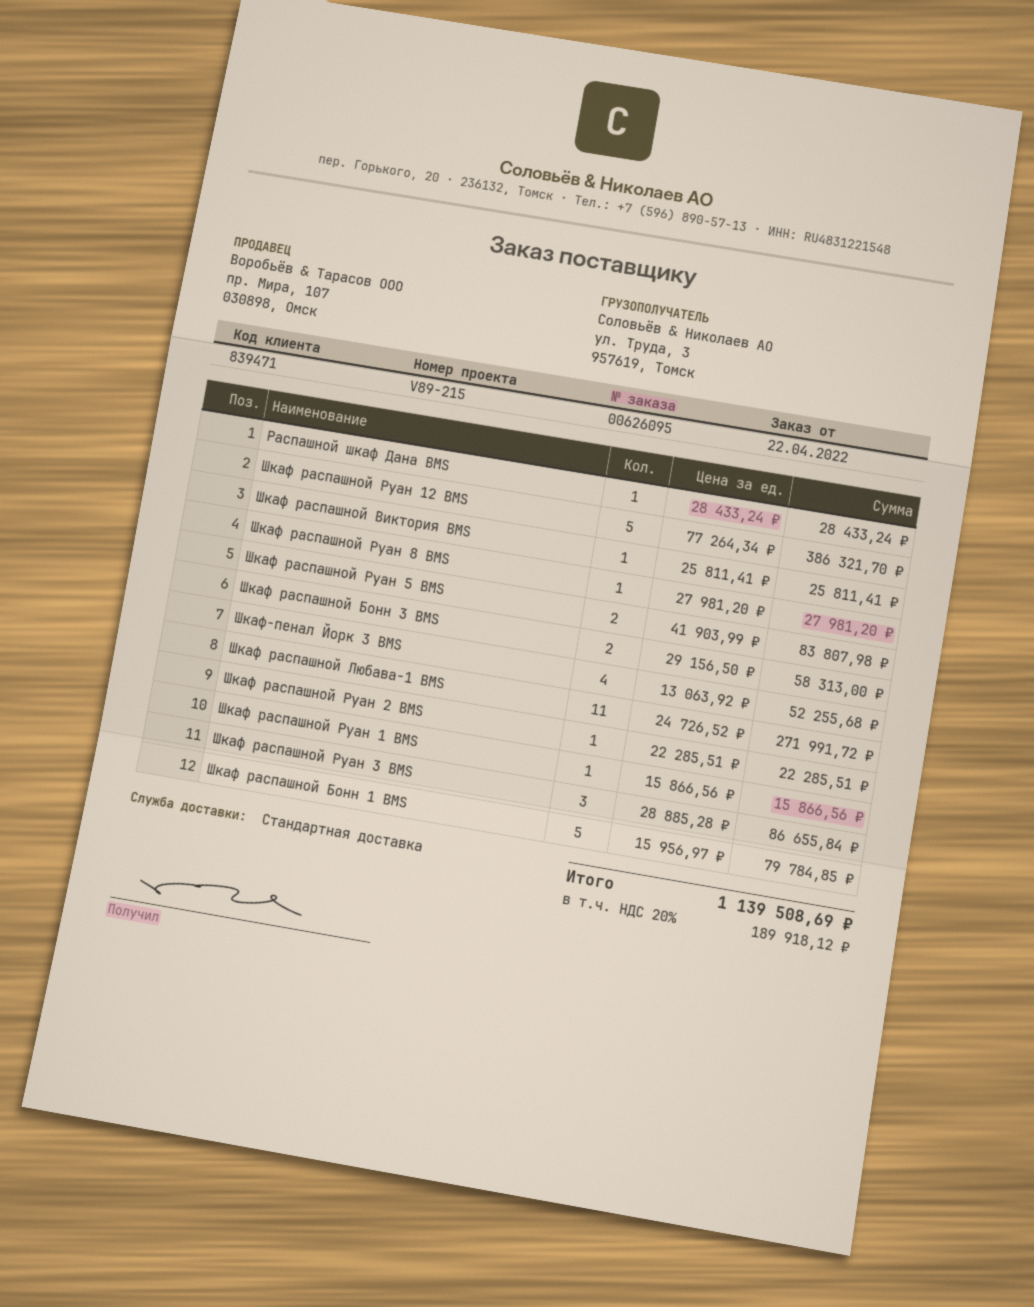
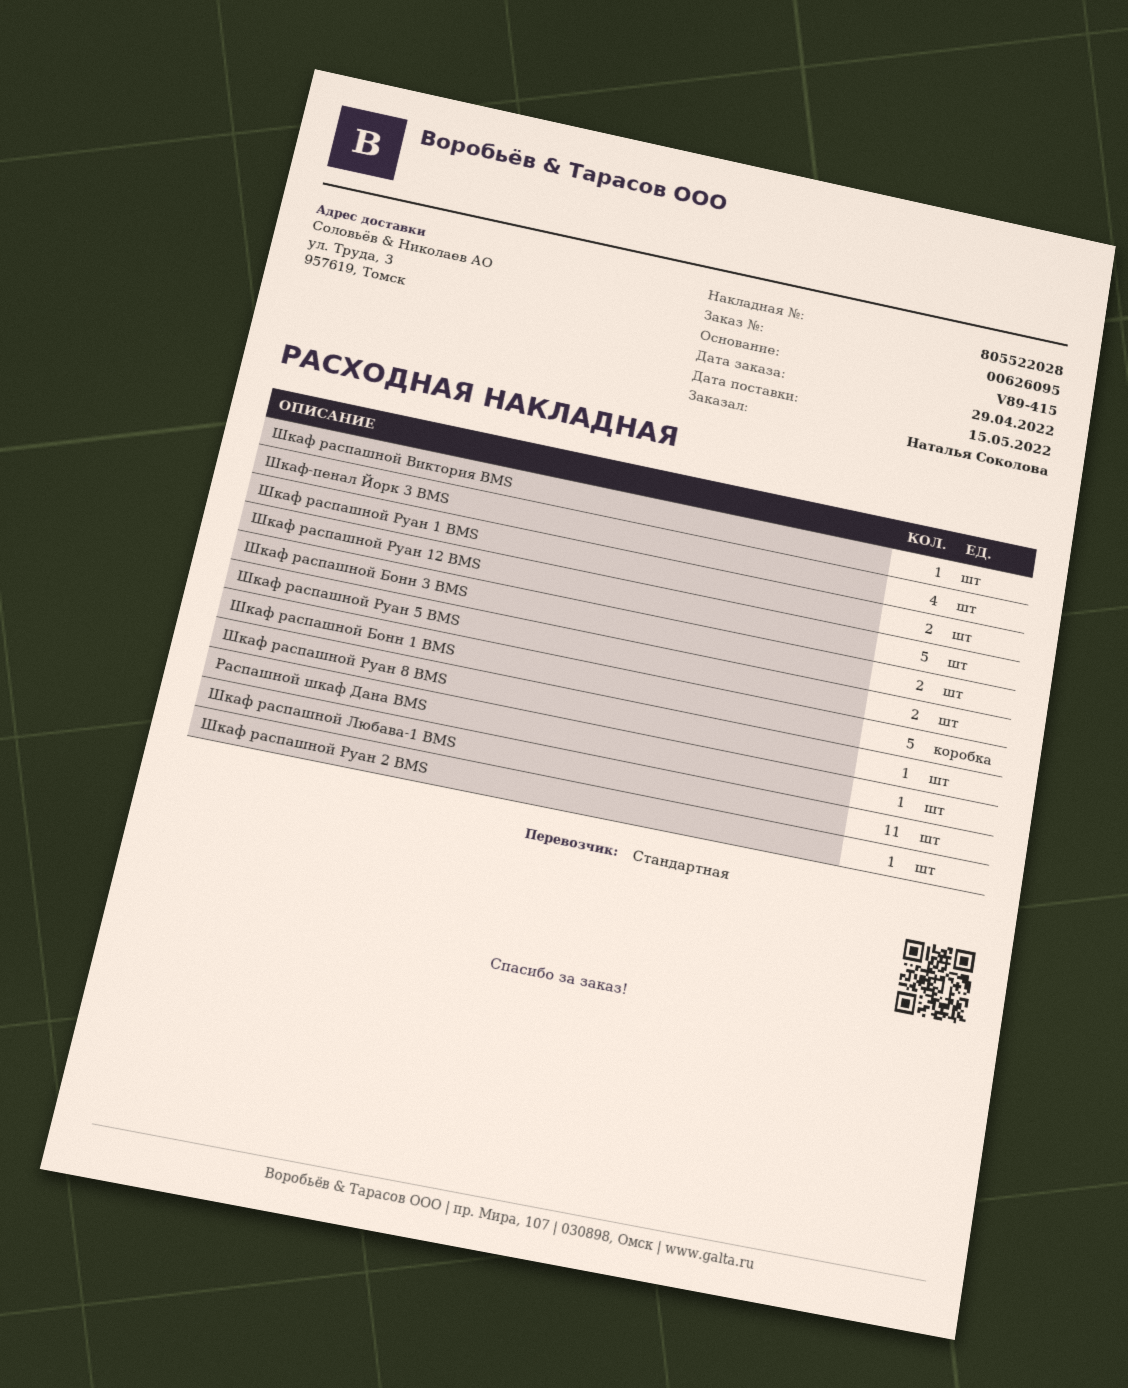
order date: 2022-04-22 -> 2022-04-29
reference: V89-215 -> V89-415
Шкаф распашной Руан 1 BMS: 1 -> 2
Шкаф распашной Руан 3 BMS: 3 -> none

